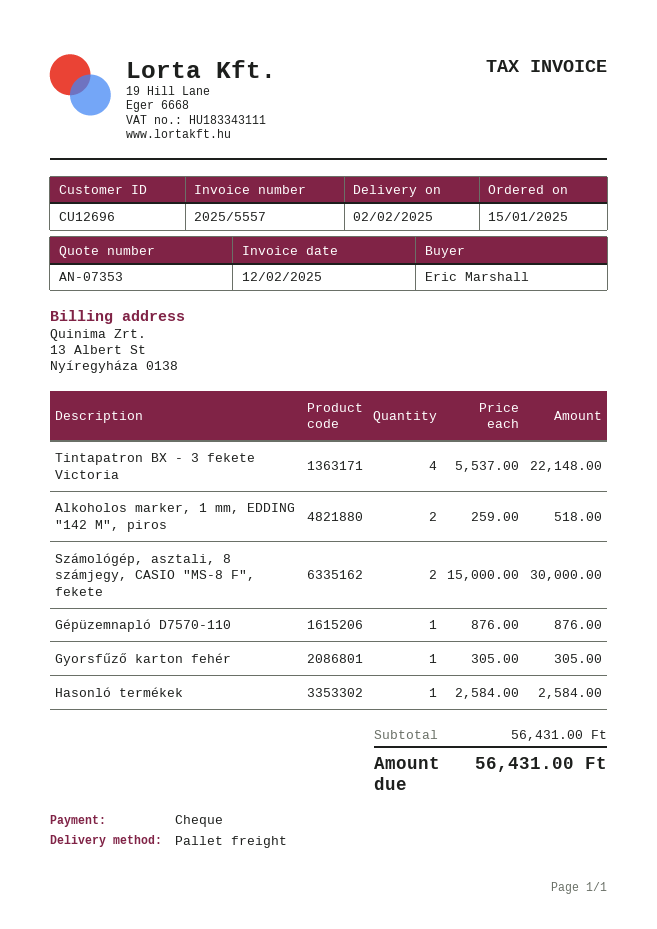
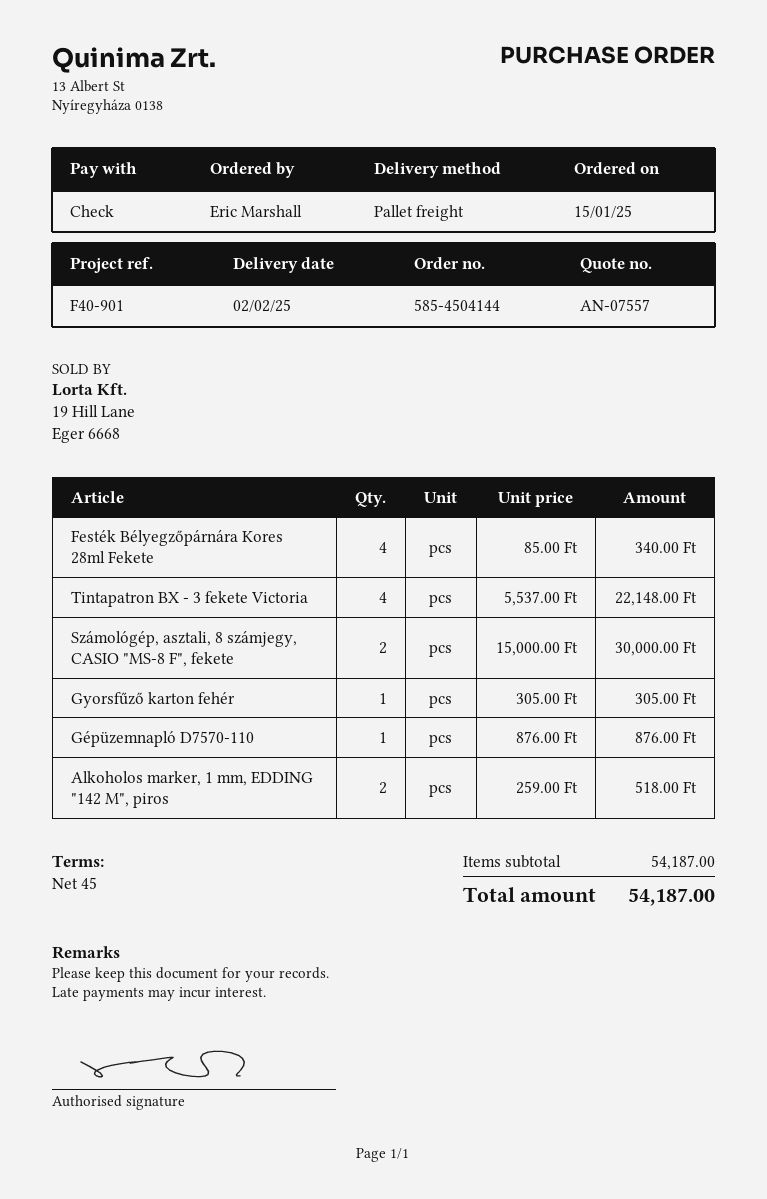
quote number: AN-07353 -> AN-07557
Hasonló termékek: 1 x 2584.00 = 2584.00 -> none
Festék Bélyegzőpárnára Kores 28ml Fekete: none -> 4 x 85.00 = 340.00
subtotal: 56431.00 -> 54187.00
total: 56431.00 -> 54187.00

